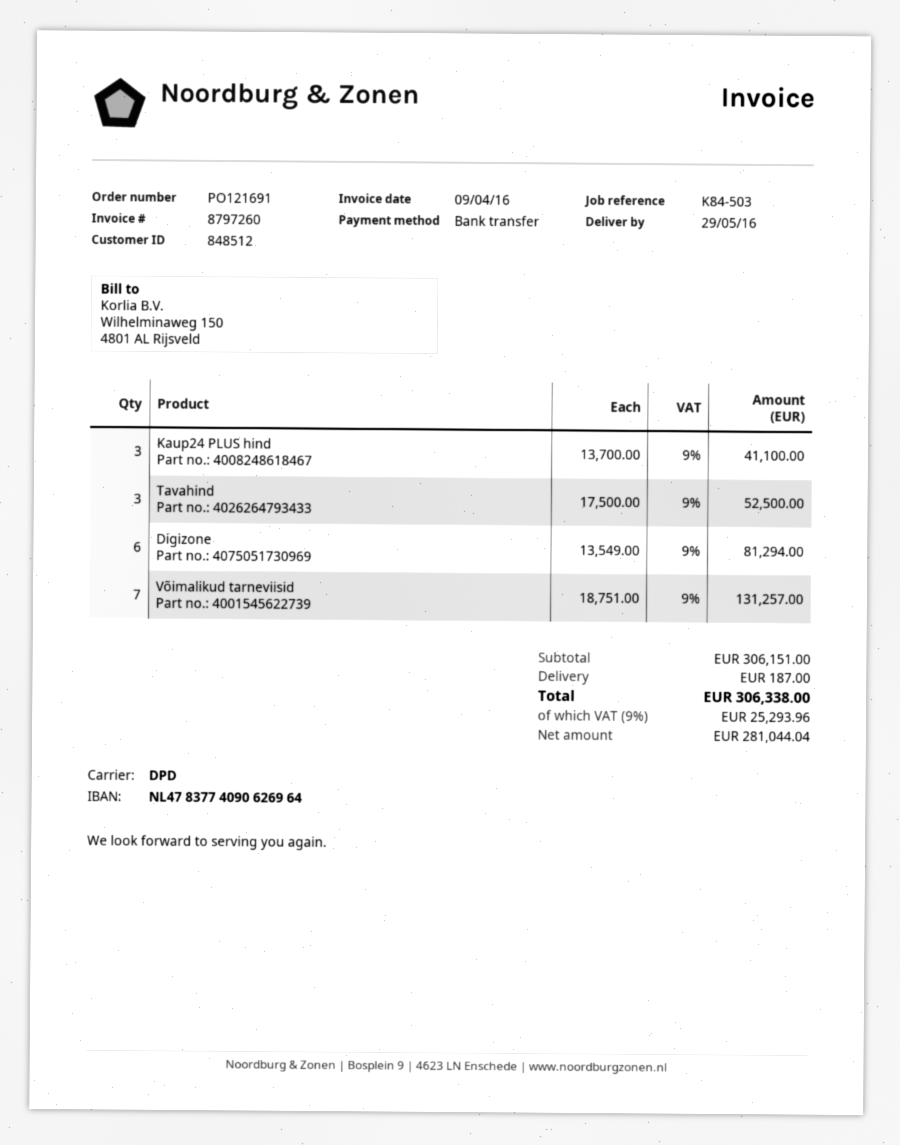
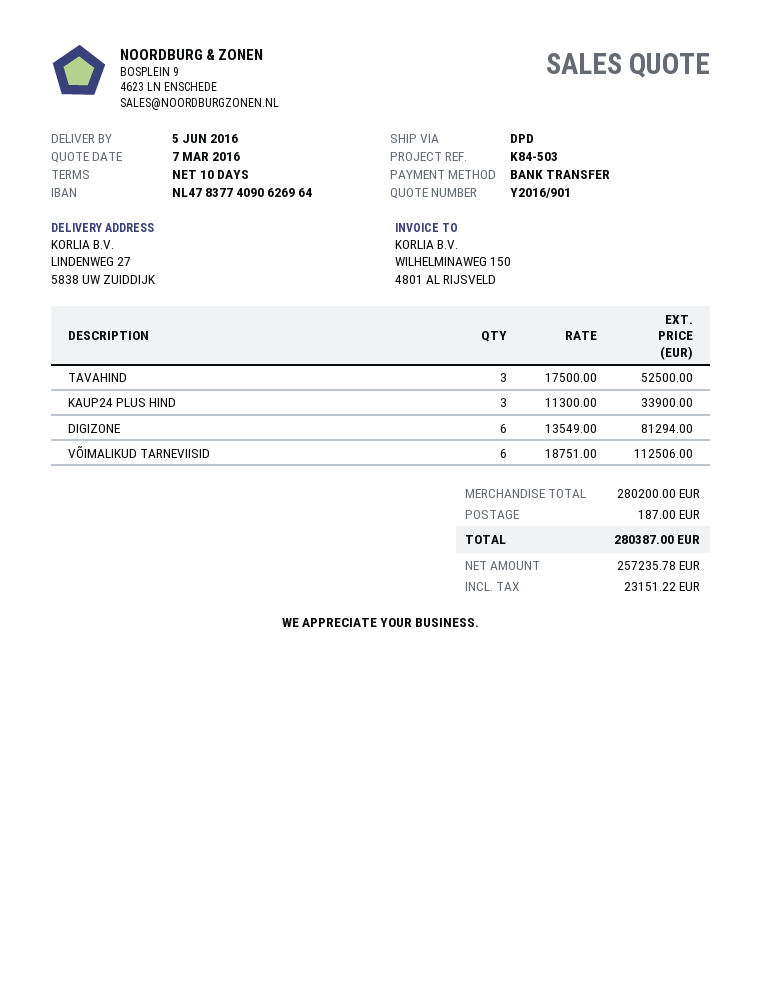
delivery date: 2016-05-29 -> 2016-06-05
Kaup24 PLUS hind: 3 x 13700.00 = 41100.00 -> 3 x 11300.00 = 33900.00
Võimalikud tarneviisid: 7 x 18751.00 = 131257.00 -> 6 x 18751.00 = 112506.00
subtotal: 306151.00 -> 280200.00
net: 281044.04 -> 257235.78
tax: 25293.96 -> 23151.22
total: 306338.00 -> 280387.00

